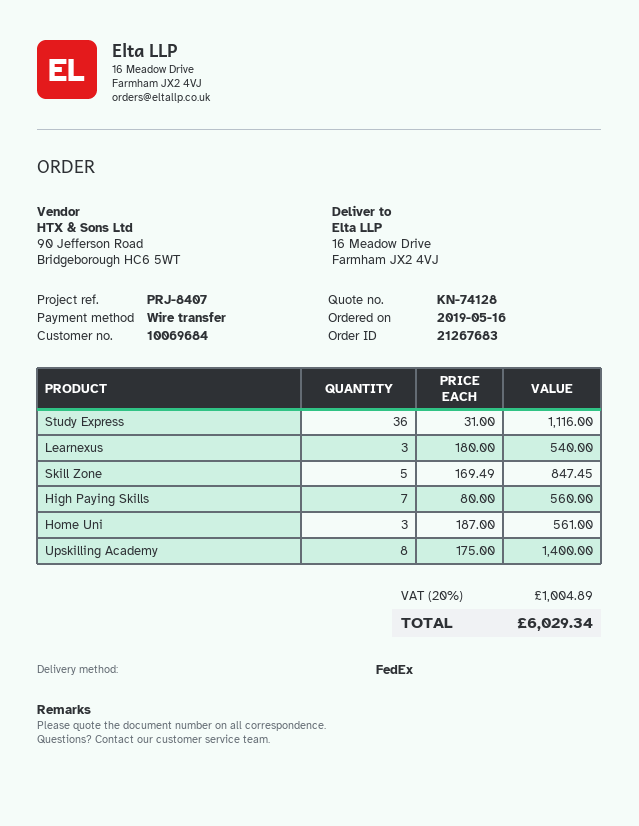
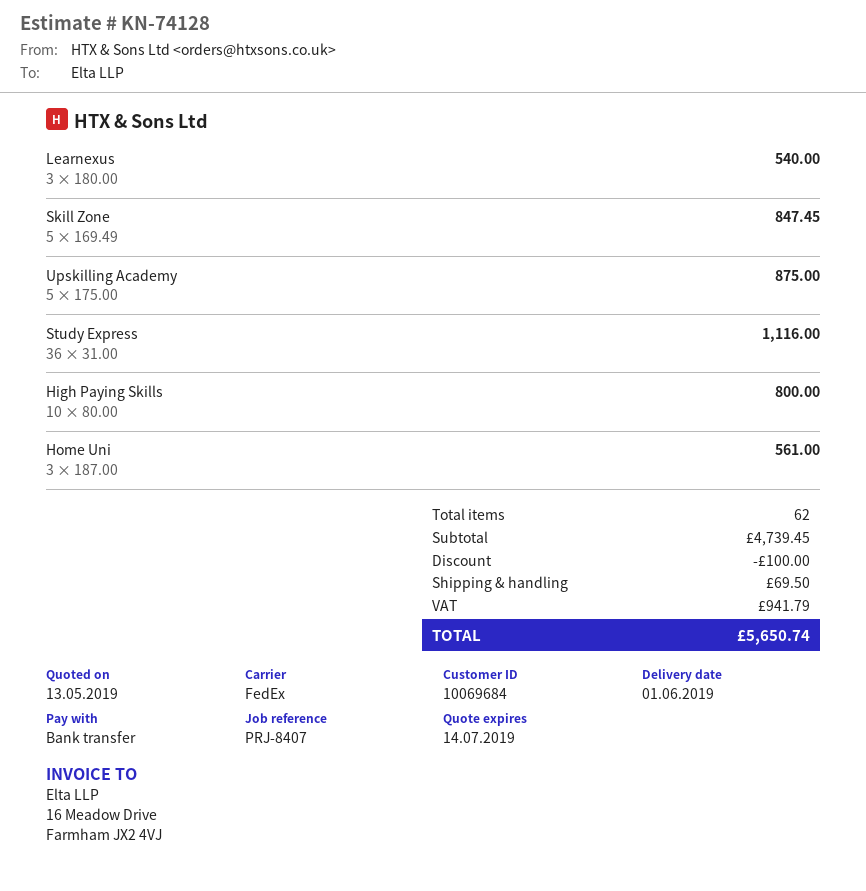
High Paying Skills: 7 x 80.00 = 560.00 -> 10 x 80.00 = 800.00
Upskilling Academy: 8 x 175.00 = 1400.00 -> 5 x 175.00 = 875.00
discount: none -> 100.00
shipping: none -> 69.50
tax: 1004.89 -> 941.79
total: 6029.34 -> 5650.74

